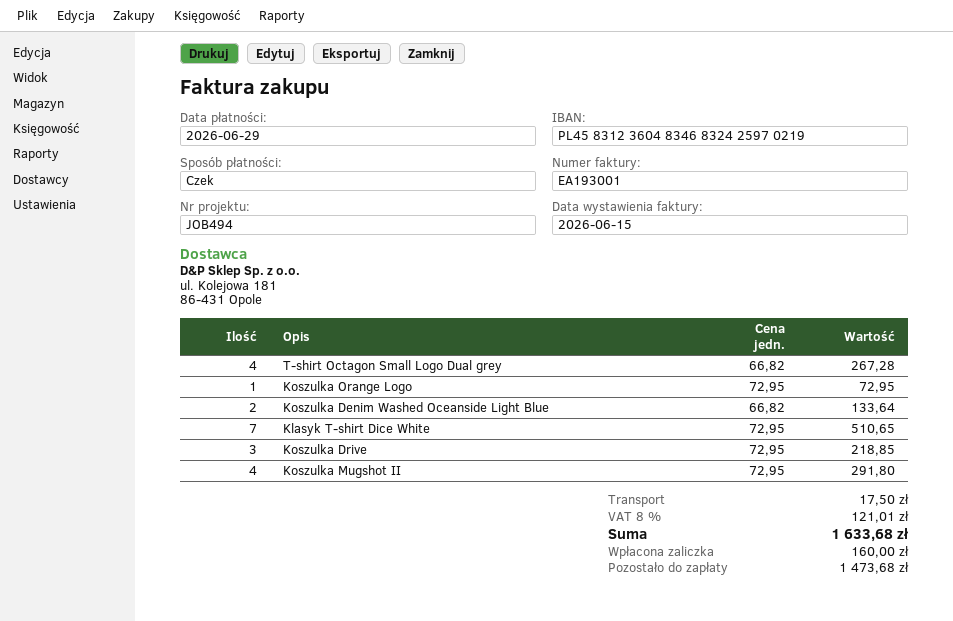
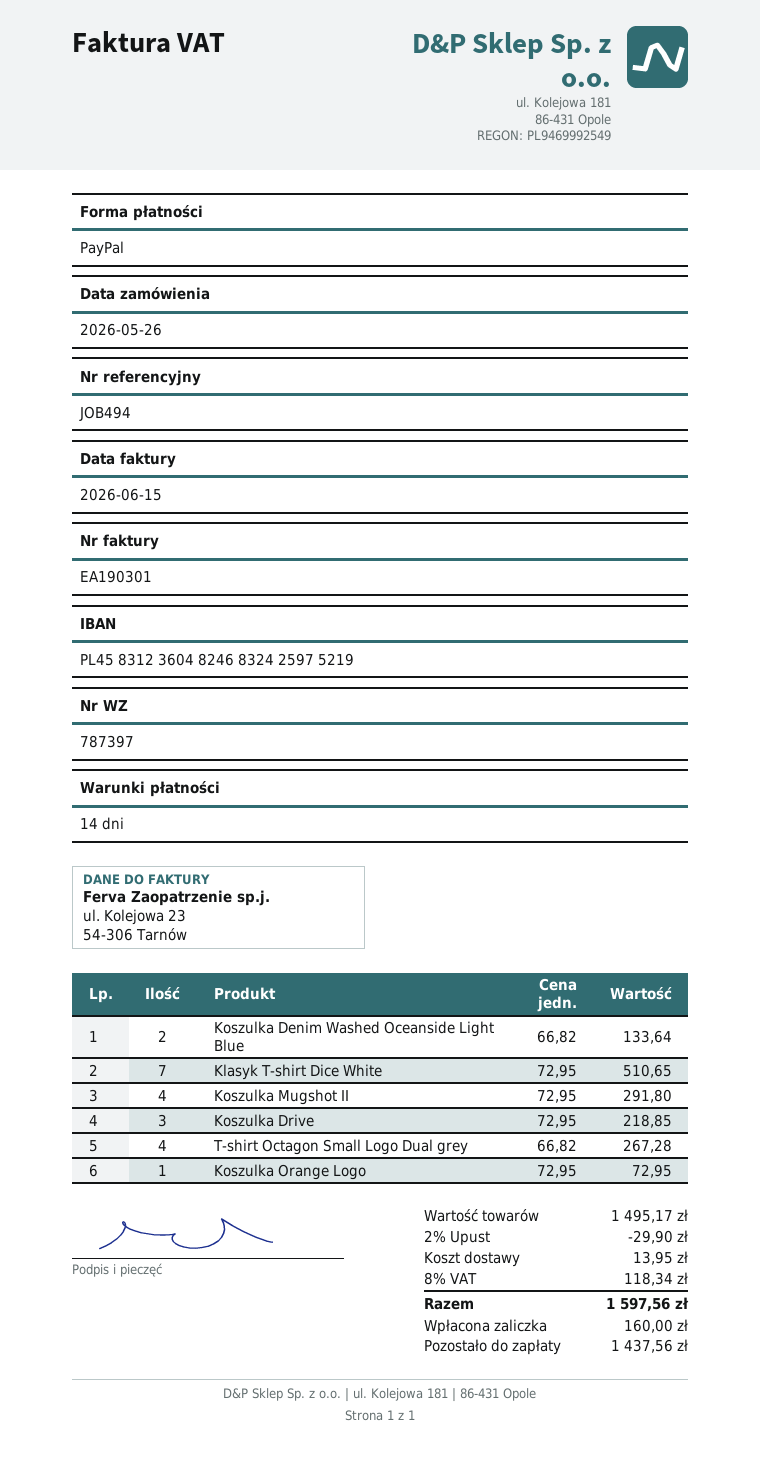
invoice number: EA193001 -> EA190301
payment method: cheque -> PayPal
bank account: PL45831236048346832425970219 -> PL45831236048246832425975219
discount: none -> 2% = 29.90
shipping: 17.50 -> 13.95
tax: 8% = 121.01 -> 8% = 118.34
total: 1633.68 -> 1597.56
balance: 1473.68 -> 1437.56

